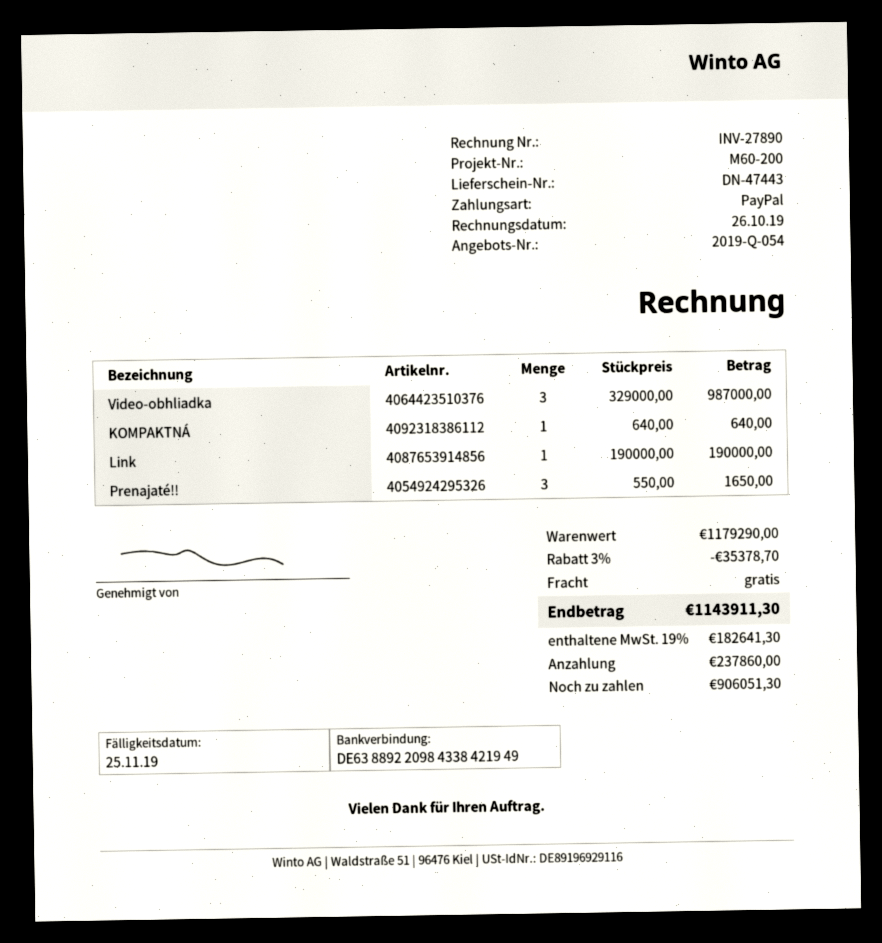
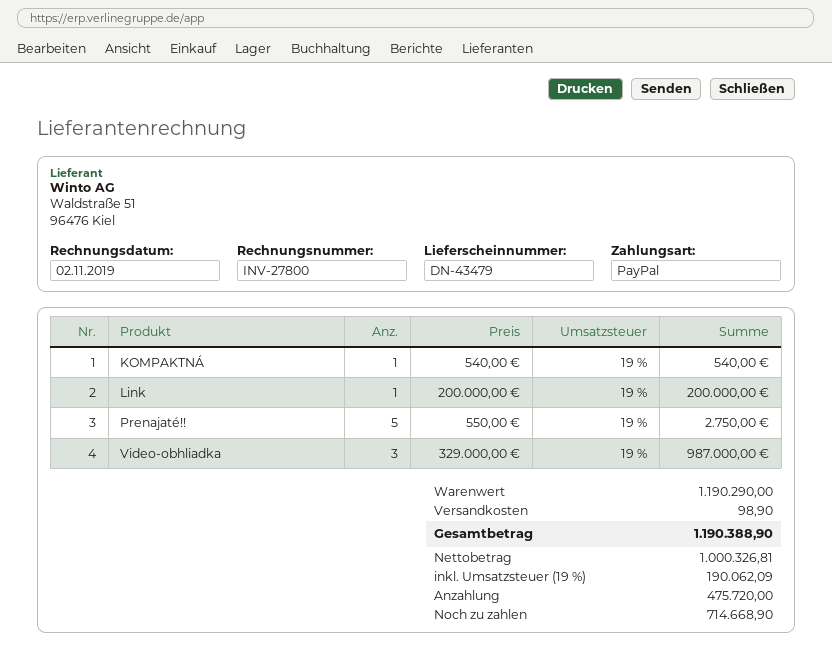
delivery note number: DN-47443 -> DN-43479
invoice number: INV-27890 -> INV-27800
invoice date: 2019-10-26 -> 2019-11-02
KOMPAKTNÁ: 1 x 640.00 = 640.00 -> 1 x 540.00 = 540.00
Link: 1 x 190000.00 = 190000.00 -> 1 x 200000.00 = 200000.00
Prenajaté!!: 3 x 550.00 = 1650.00 -> 5 x 550.00 = 2750.00
subtotal: 1179290.00 -> 1190290.00
discount: 3% = 35378.70 -> none
shipping: 0.00 -> 98.90
tax: 19% = 182641.30 -> 19% = 190062.09
total: 1143911.30 -> 1190388.90
deposit: 237860.00 -> 475720.00
balance: 906051.30 -> 714668.90

